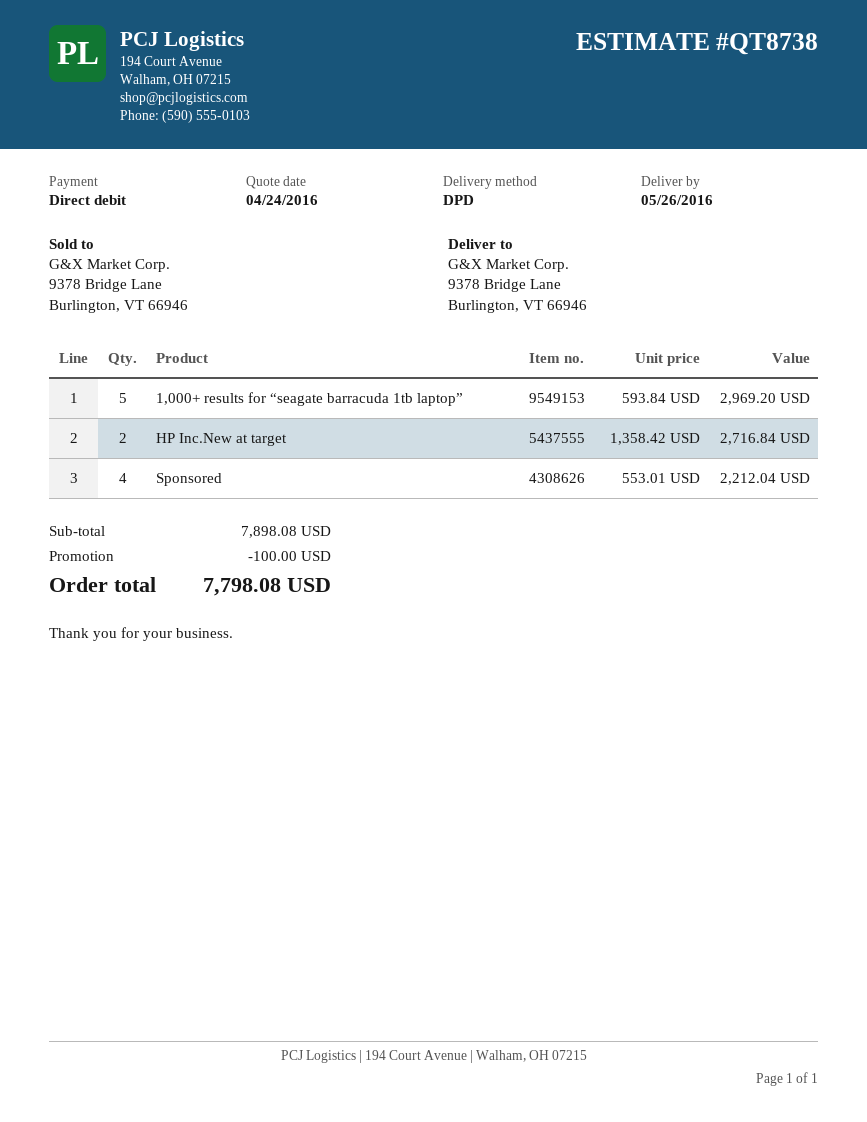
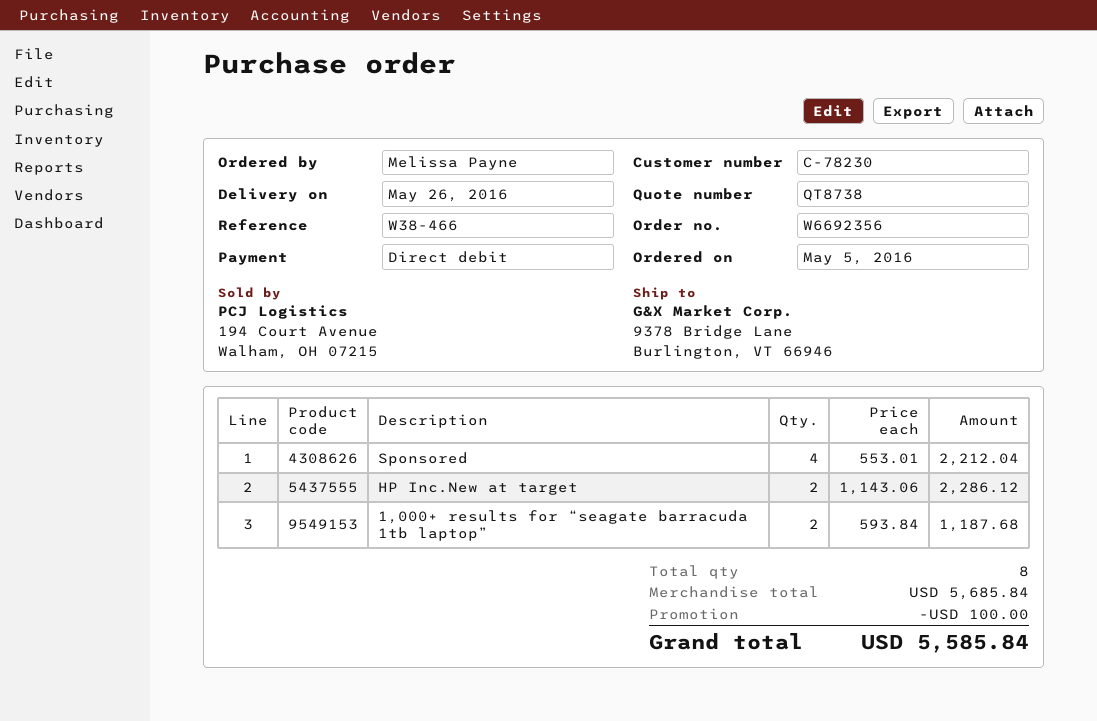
1,000+ results for “seagate barracuda 1tb laptop”: 5 x 593.84 = 2969.20 -> 2 x 593.84 = 1187.68
HP Inc.New at target: 2 x 1358.42 = 2716.84 -> 2 x 1143.06 = 2286.12
subtotal: 7898.08 -> 5685.84
total: 7798.08 -> 5585.84

